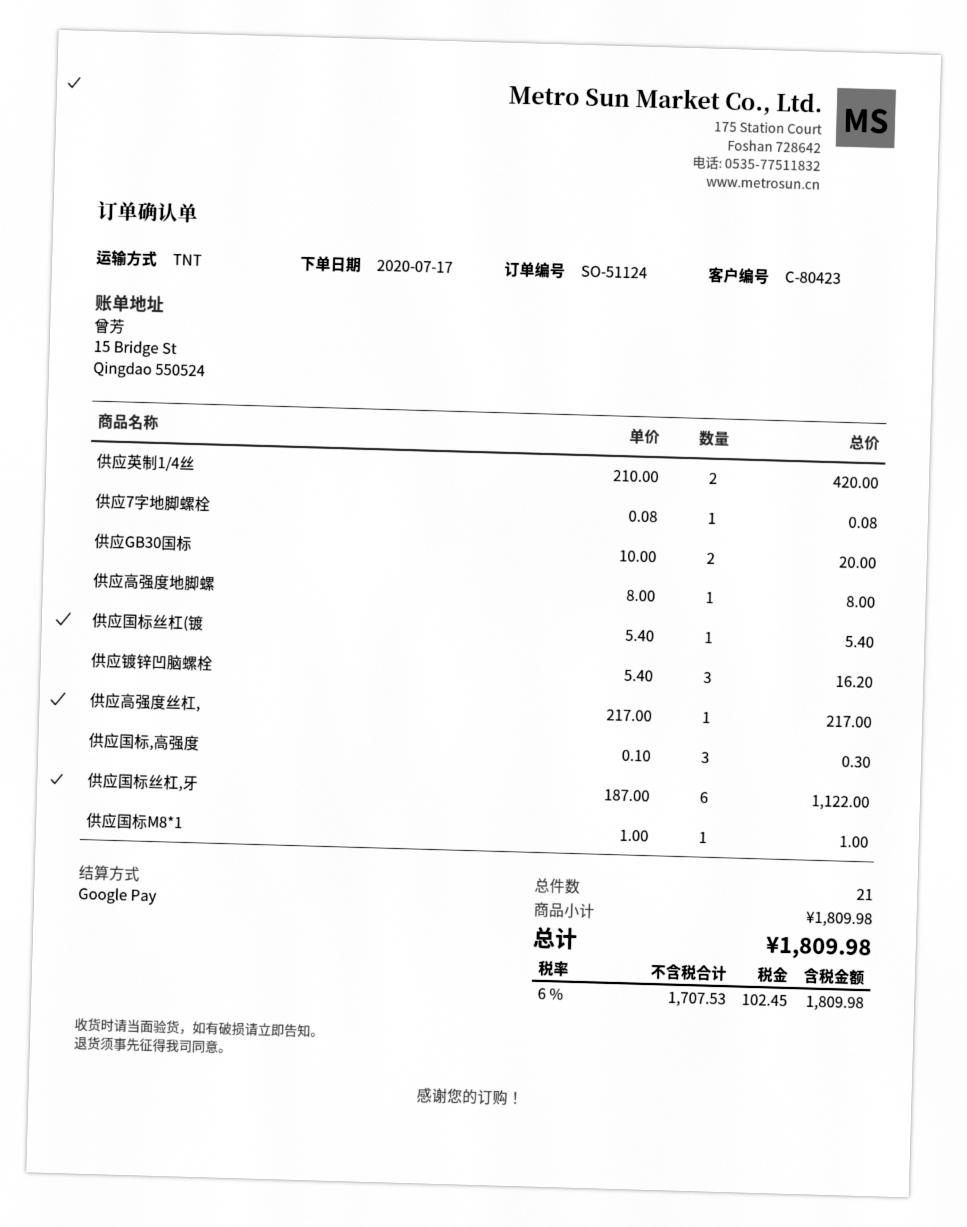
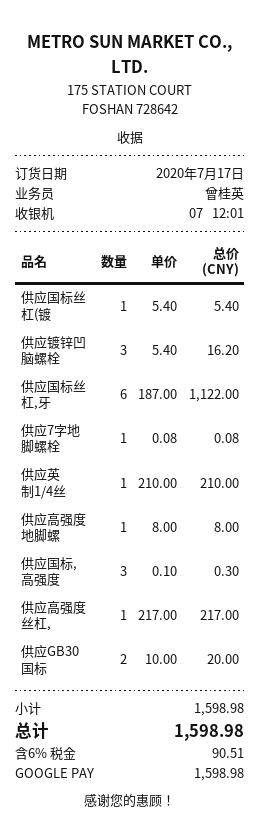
供应英制1/4丝: 2 x 210.00 = 420.00 -> 1 x 210.00 = 210.00
供应国标M8*1: 1 x 1.00 = 1.00 -> none
subtotal: 1809.98 -> 1598.98
tax: 6% = 102.45 -> 6% = 90.51
total: 1809.98 -> 1598.98

